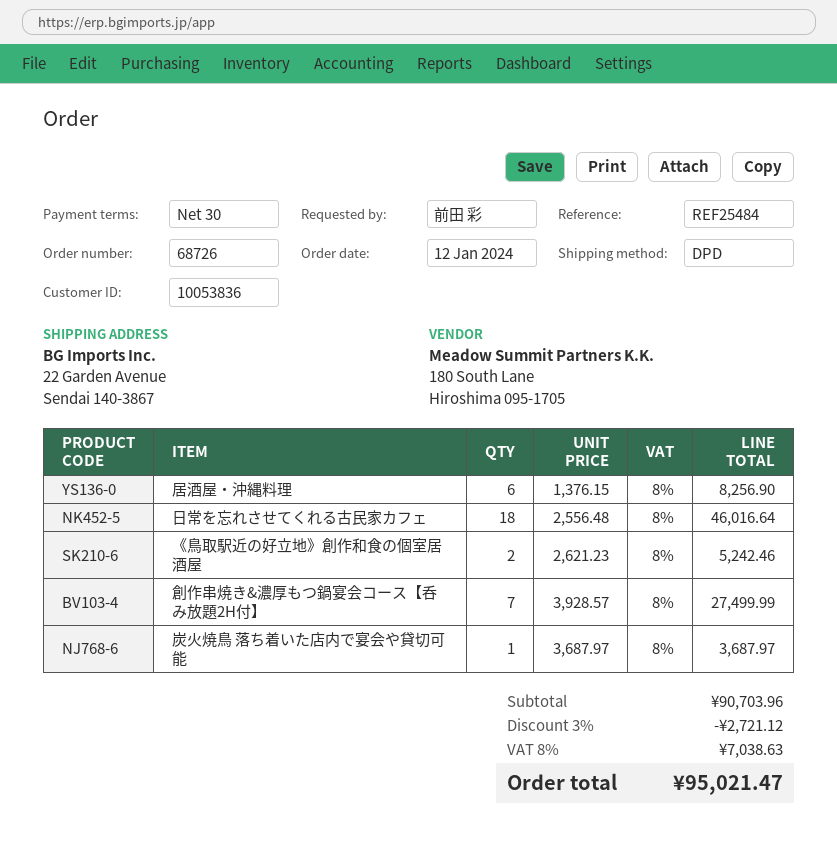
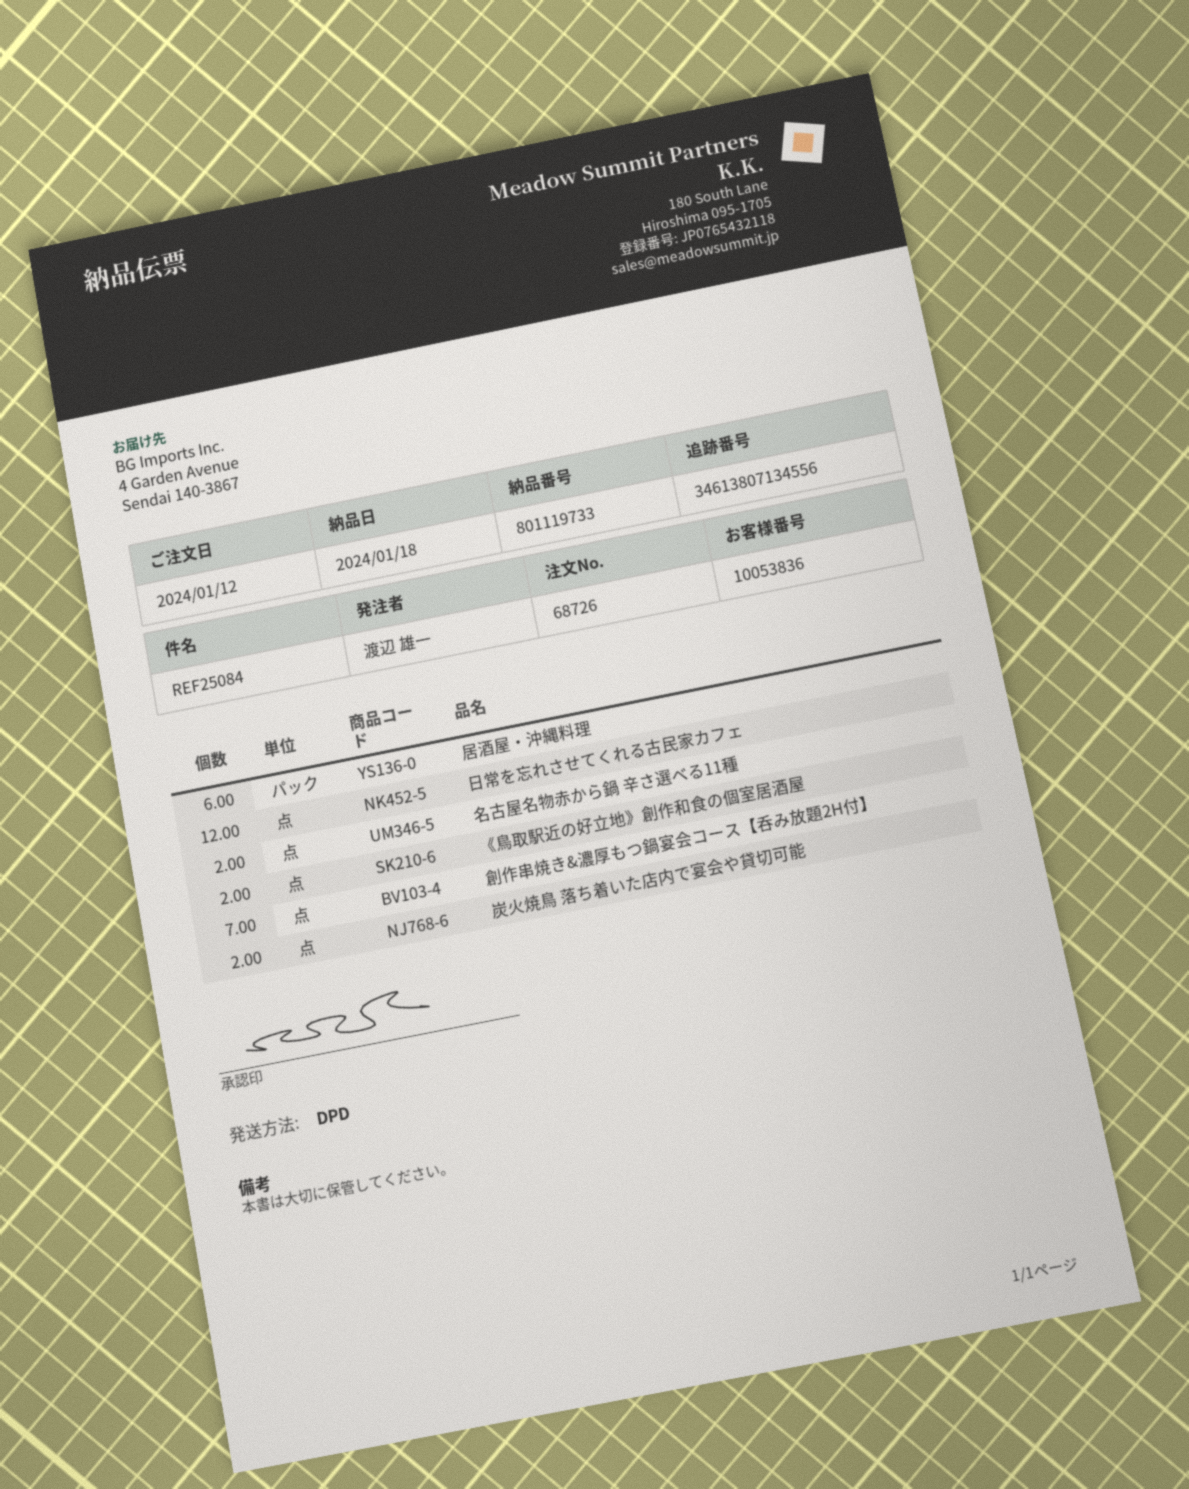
reference: REF25484 -> REF25084
ordered by: 前田 彩 -> 渡辺 雄一
ship to: 22 Garden Avenue, Sendai 140-3867 -> 4 Garden Avenue, Sendai 140-3867
日常を忘れさせてくれる古民家カフェ: 18 -> 12
炭火焼鳥 落ち着いた店内で宴会や貸切可能: 1 -> 2
名古屋名物赤から鍋 辛さ選べる11種: none -> 2

